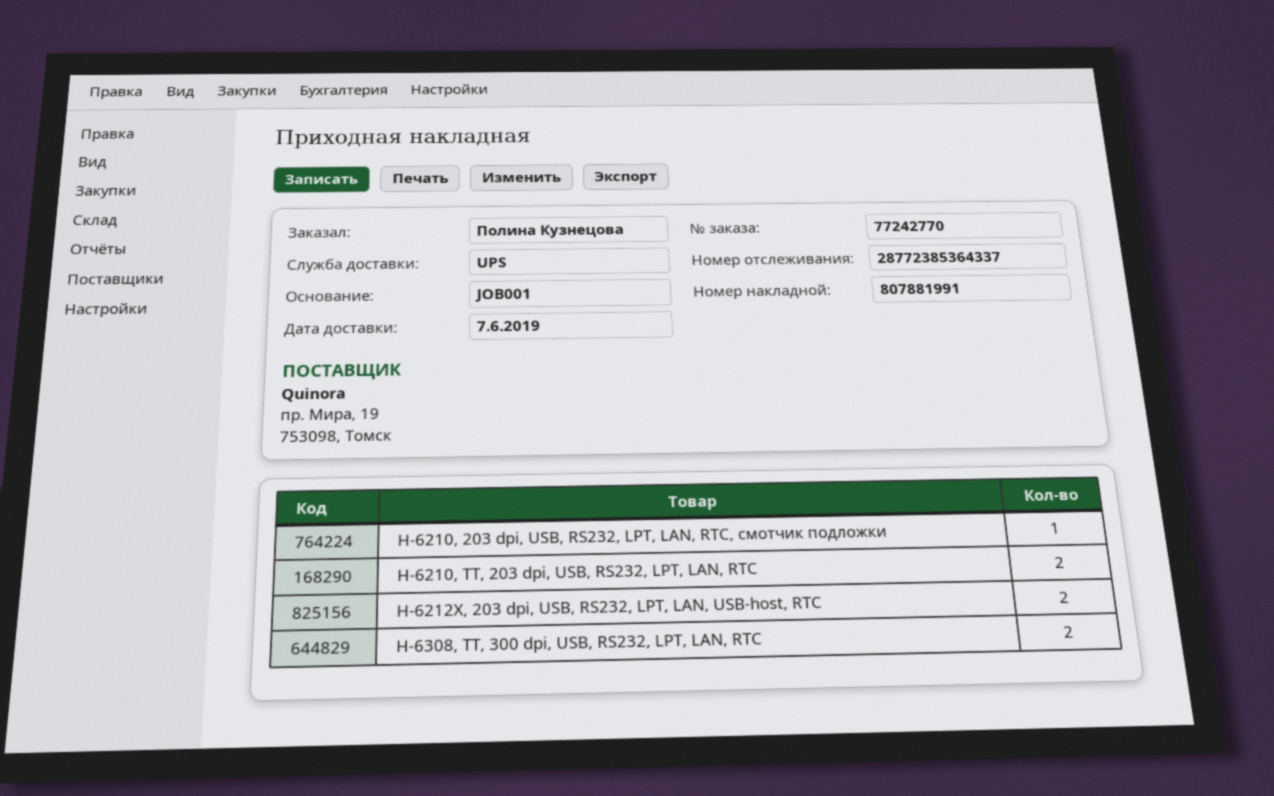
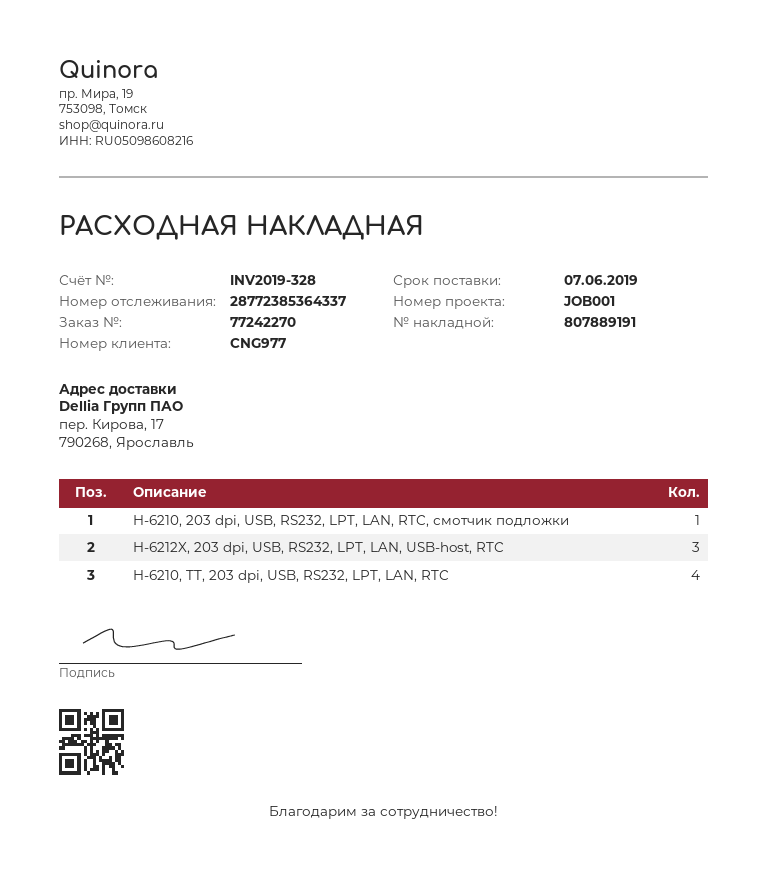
order number: 77242770 -> 77242270
delivery note number: 807881991 -> 807889191
H-6210, TT, 203 dpi, USB, RS232, LPT, LAN, RTC: 2 -> 4
H-6212X, 203 dpi, USB, RS232, LPT, LAN, USB-host, RTC: 2 -> 3
H-6308, TT, 300 dpi, USB, RS232, LPT, LAN, RTC: 2 -> none

